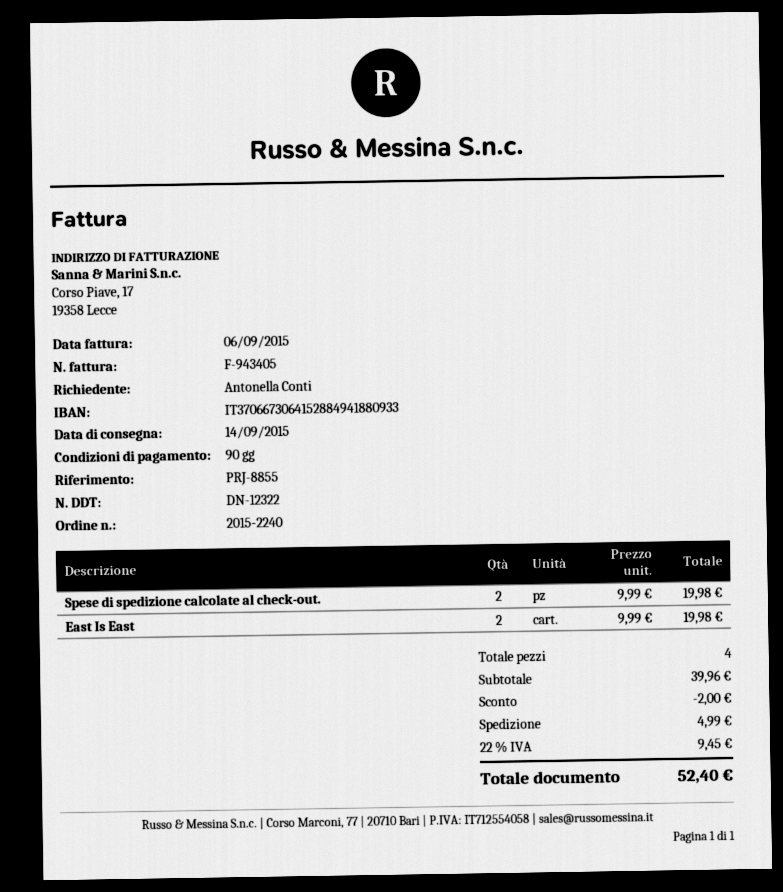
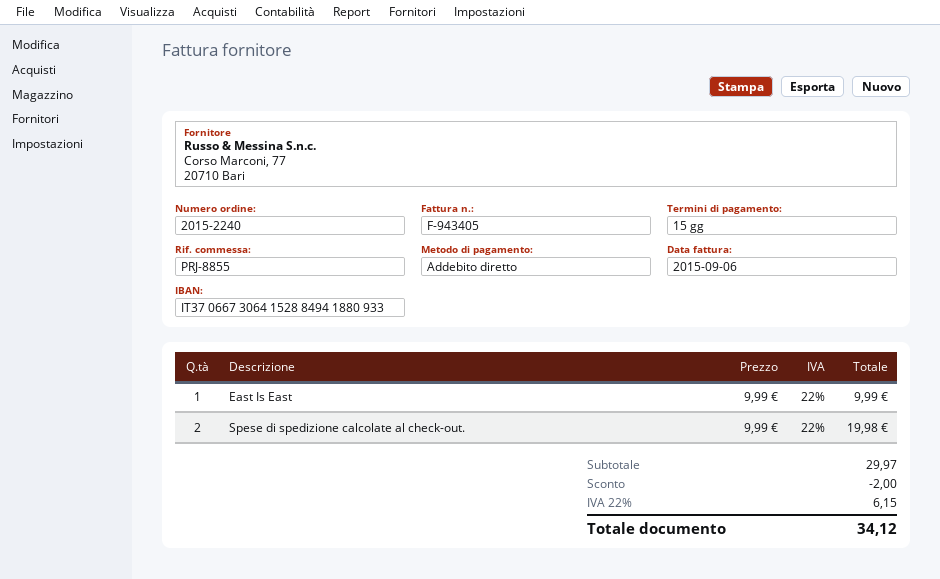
payment terms: 90 days -> 15 days
East Is East: 2 x 9.99 = 19.98 -> 1 x 9.99 = 9.99
subtotal: 39.96 -> 29.97
shipping: 4.99 -> none
tax: 22% = 9.45 -> 22% = 6.15
total: 52.40 -> 34.12

